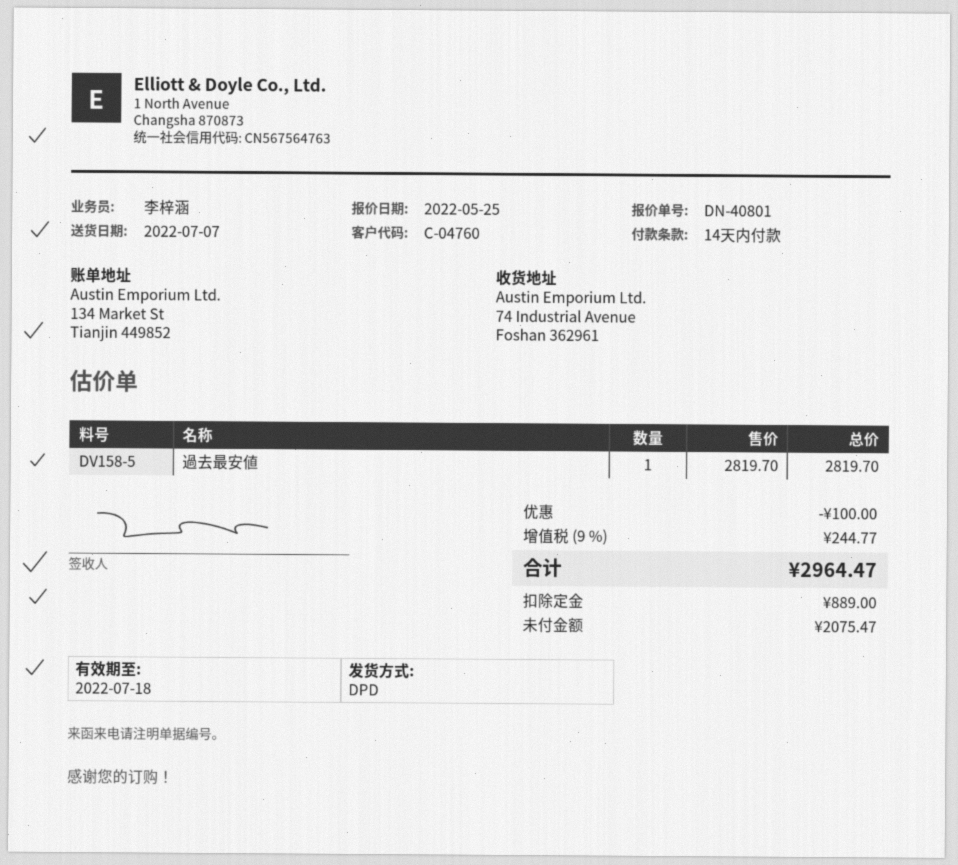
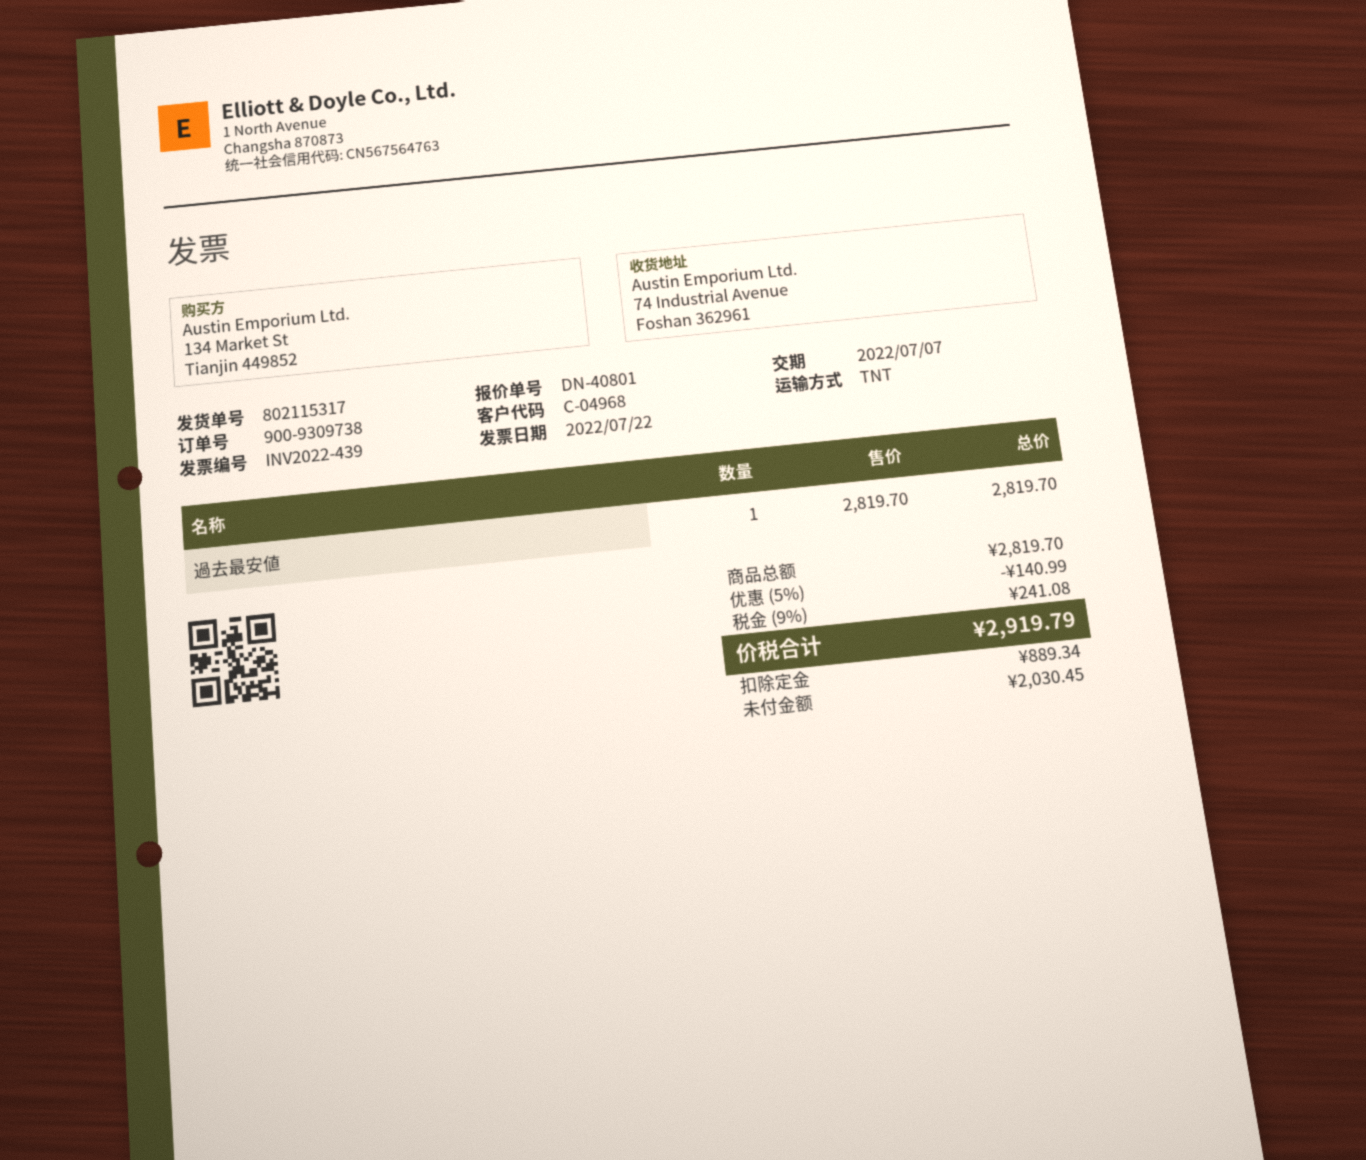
customer number: C-04760 -> C-04968
shipping method: DPD -> TNT
discount: 100.00 -> 140.99
tax: 9% = 244.77 -> 9% = 241.08
total: 2964.47 -> 2919.79
deposit: 889.00 -> 889.34
balance: 2075.47 -> 2030.45

